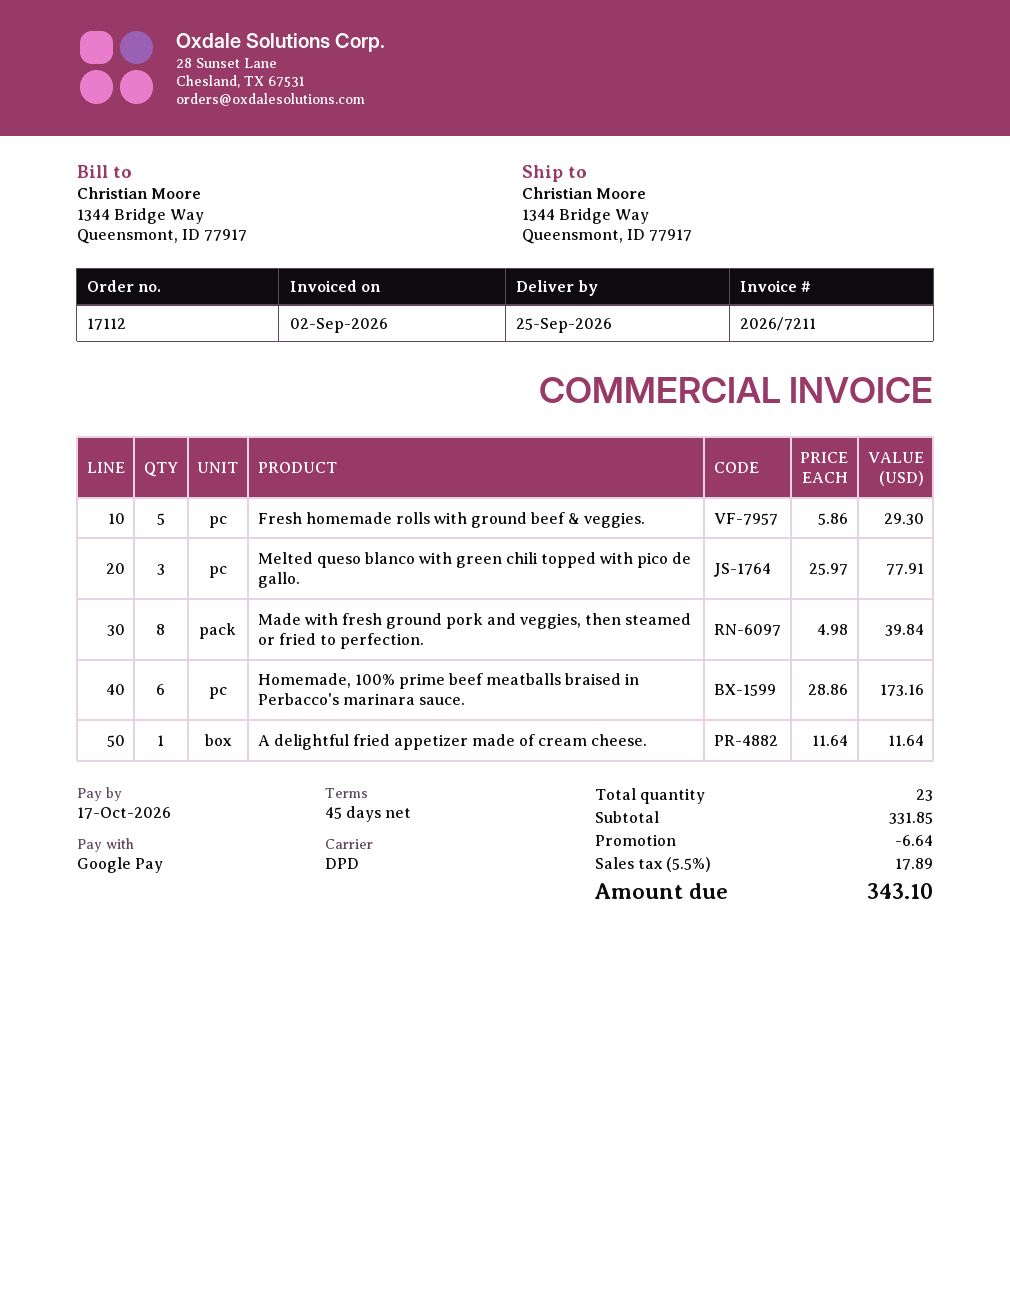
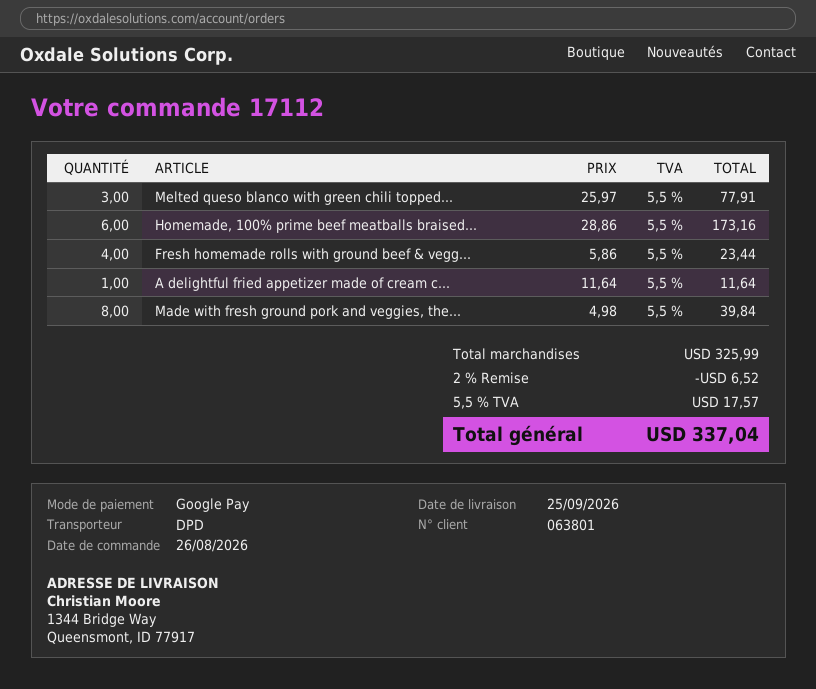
Fresh homemade rolls with ground beef & veggies.: 5 x 5.86 = 29.30 -> 4 x 5.86 = 23.44
subtotal: 331.85 -> 325.99
discount: 6.64 -> 6.52
tax: 5.5% = 17.89 -> 5.5% = 17.57
total: 343.10 -> 337.04

